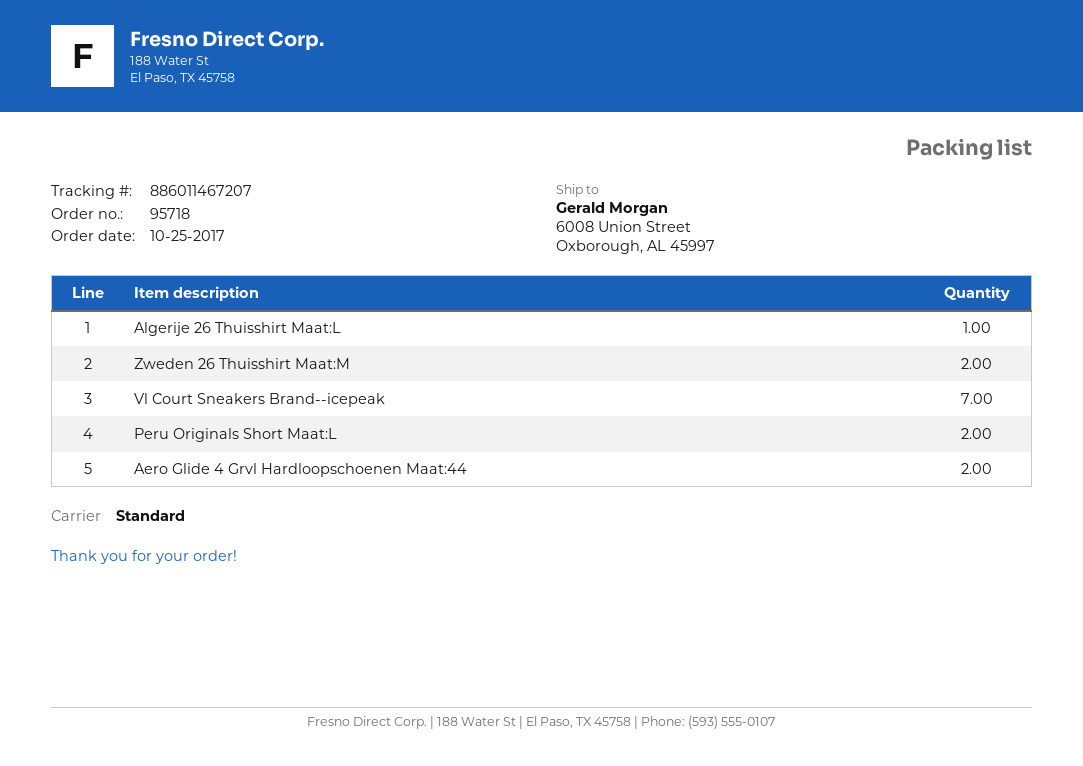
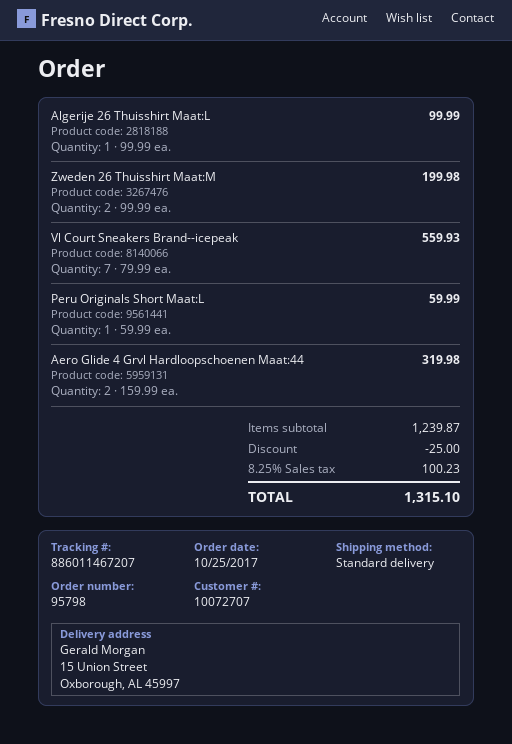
order number: 95718 -> 95798
ship to: 6008 Union Street, Oxborough, AL 45997 -> 15 Union Street, Oxborough, AL 45997
Peru Originals Short Maat:L: 2 -> 1

